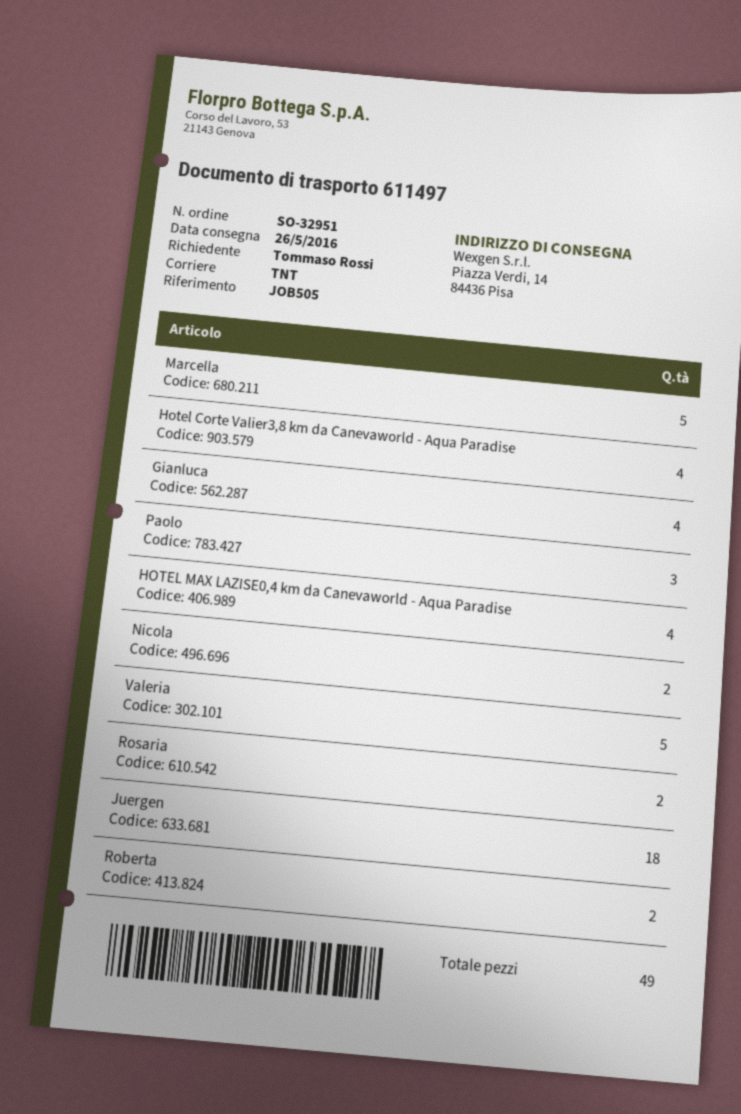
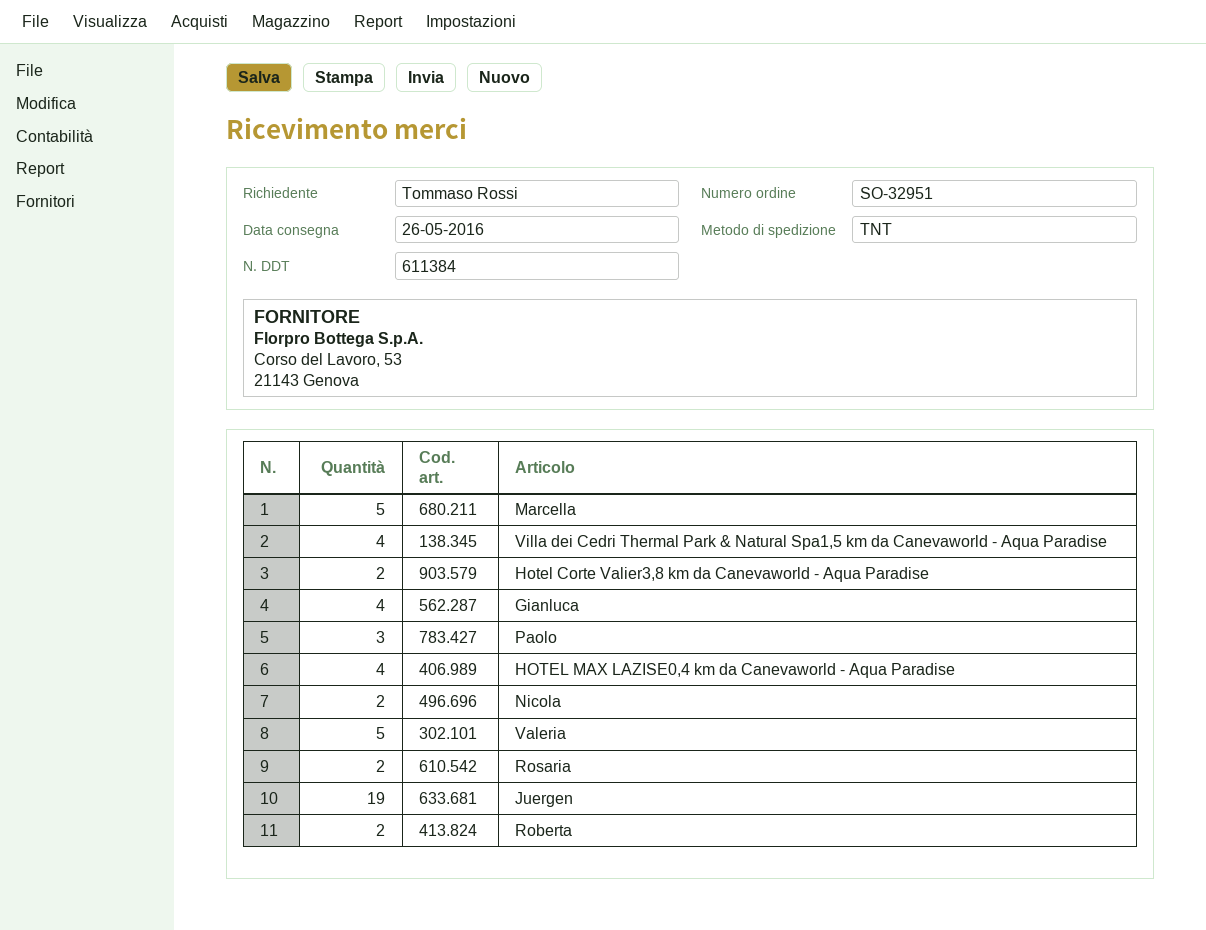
delivery note number: 611497 -> 611384
Hotel Corte Valier3,8 km da Canevaworld - Aqua Paradise: 4 -> 2
Juergen: 18 -> 19
Villa dei Cedri Thermal Park & Natural Spa1,5 km da Canevaworld - Aqua Paradise: none -> 4

